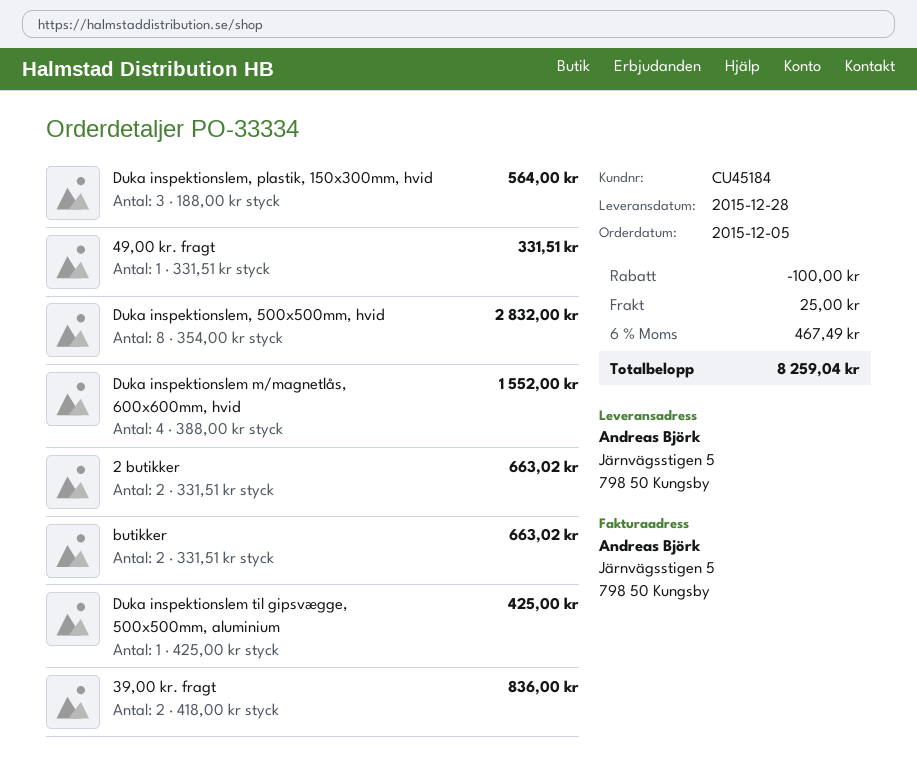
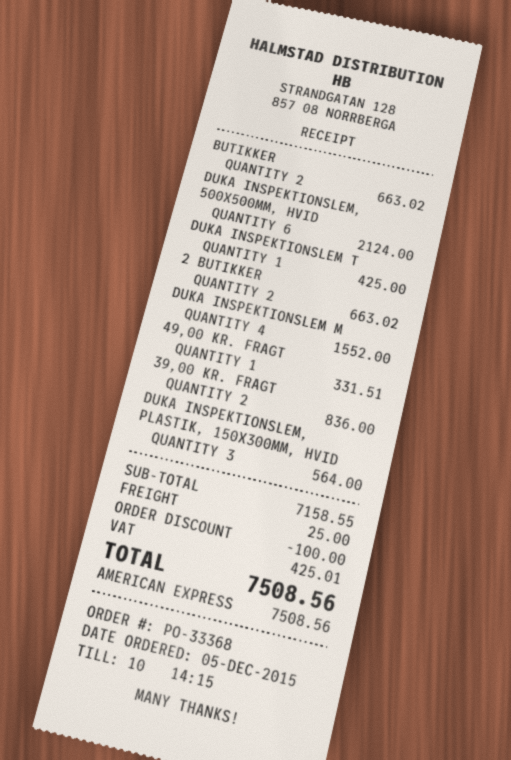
order number: PO-33334 -> PO-33368
Duka inspektionslem, 500x500mm, hvid: 8 for 2832.00 -> 6 for 2124.00
tax: 467.49 -> 425.01
total: 8259.04 -> 7508.56

